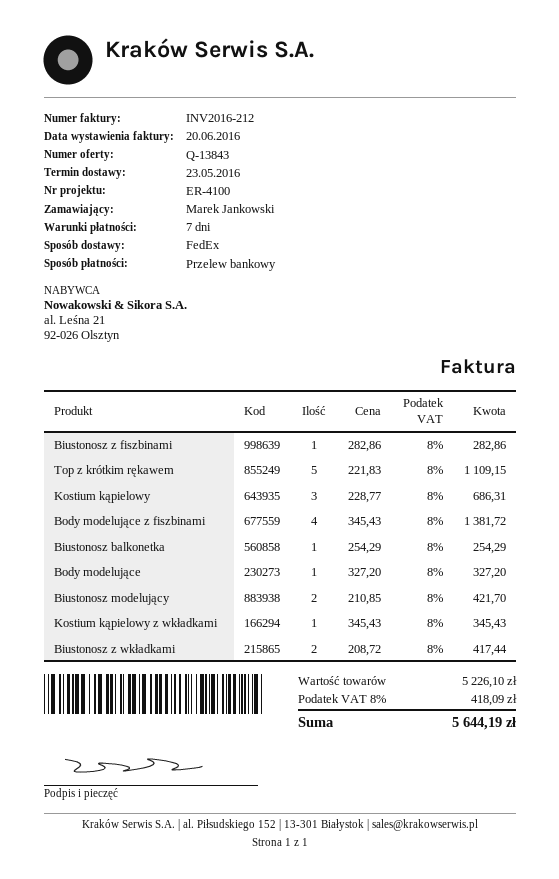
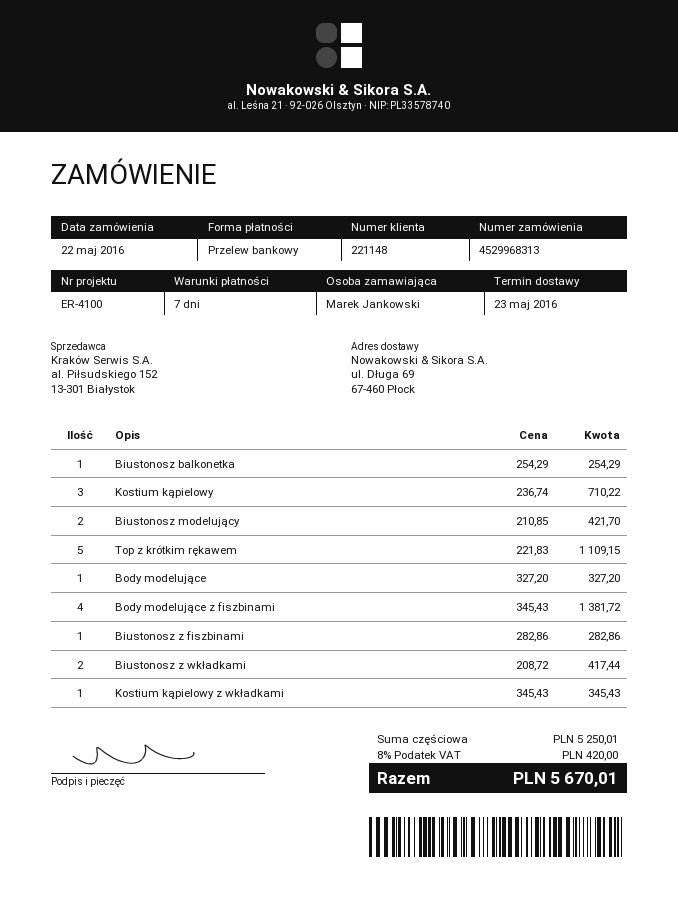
Kostium kąpielowy: 3 x 228.77 = 686.31 -> 3 x 236.74 = 710.22
subtotal: 5226.10 -> 5250.01
tax: 8% = 418.09 -> 8% = 420.00
total: 5644.19 -> 5670.01

